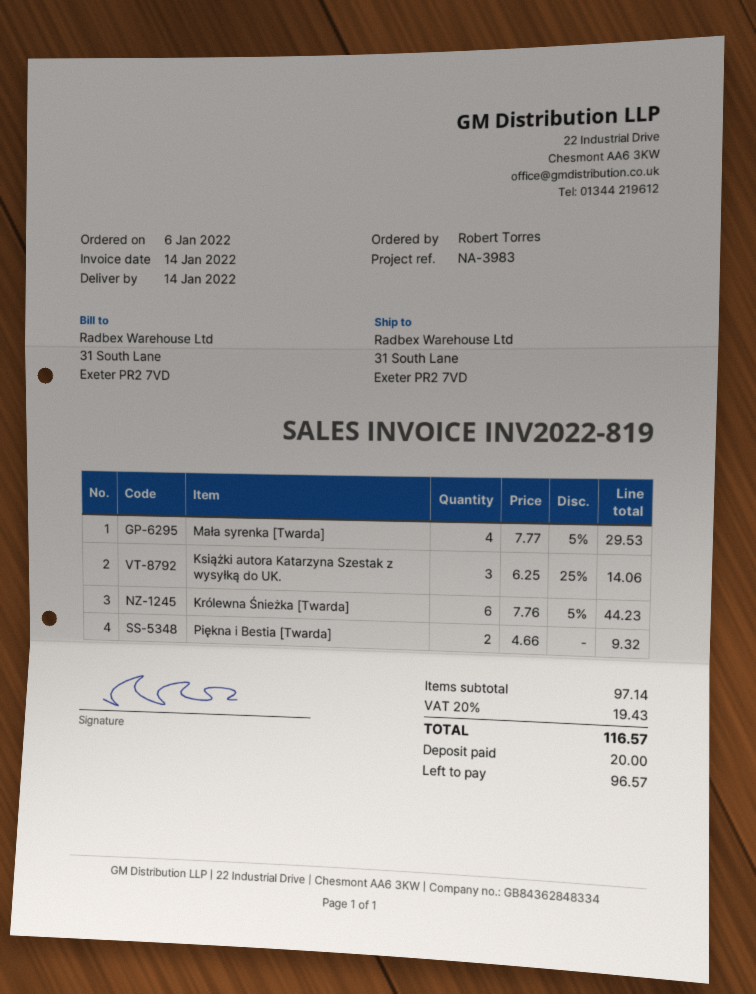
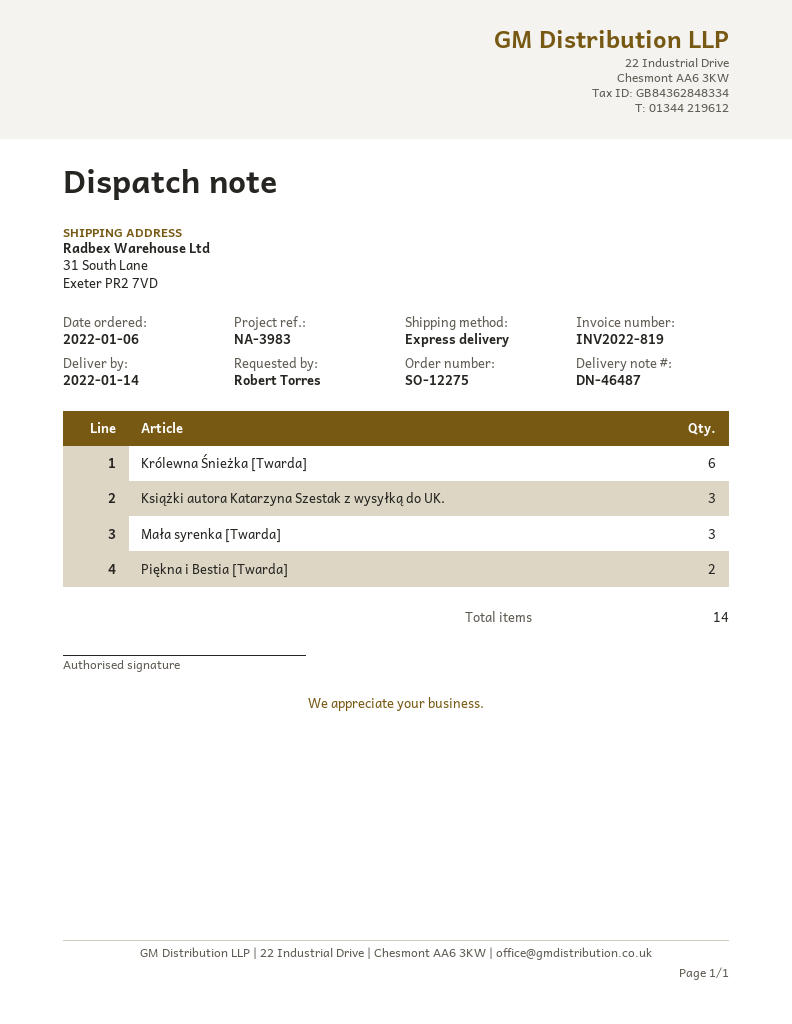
Mała syrenka [Twarda]: 4 -> 3

